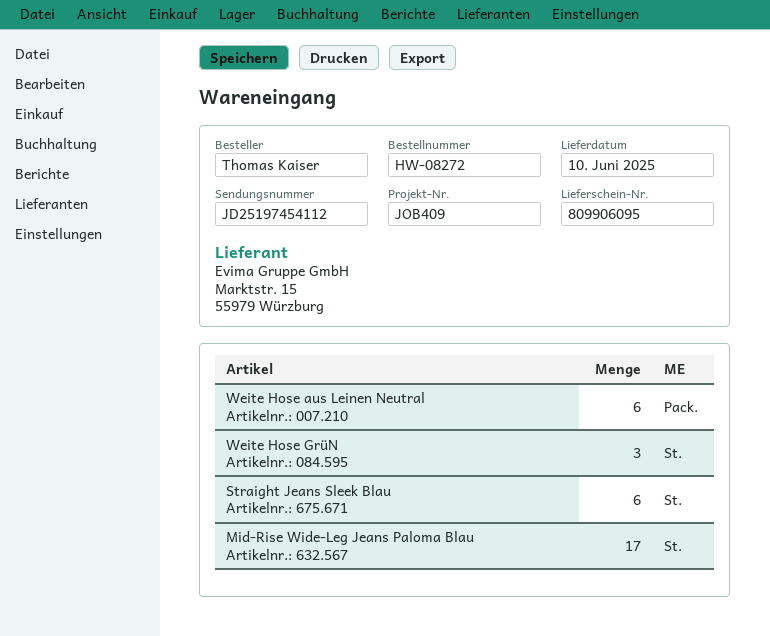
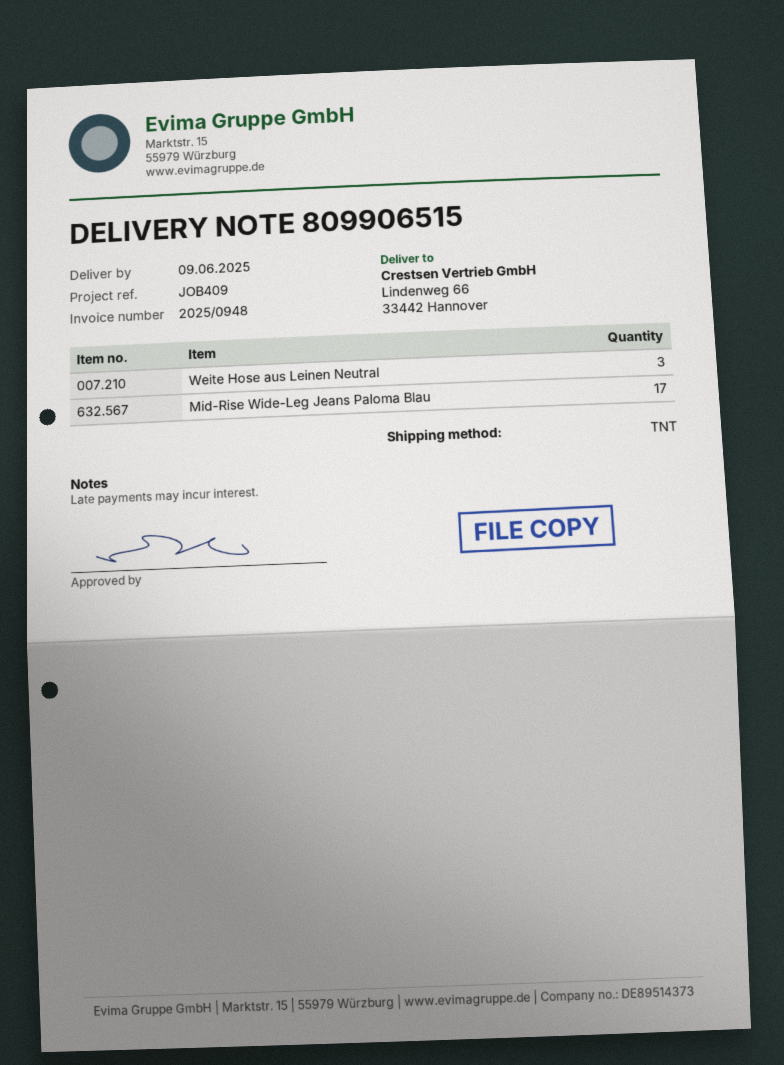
delivery note number: 809906095 -> 809906515
delivery date: 2025-06-10 -> 2025-06-09
Weite Hose aus Leinen Neutral: 6 -> 3
Weite Hose GrüN: 3 -> none
Straight Jeans Sleek Blau: 6 -> none

